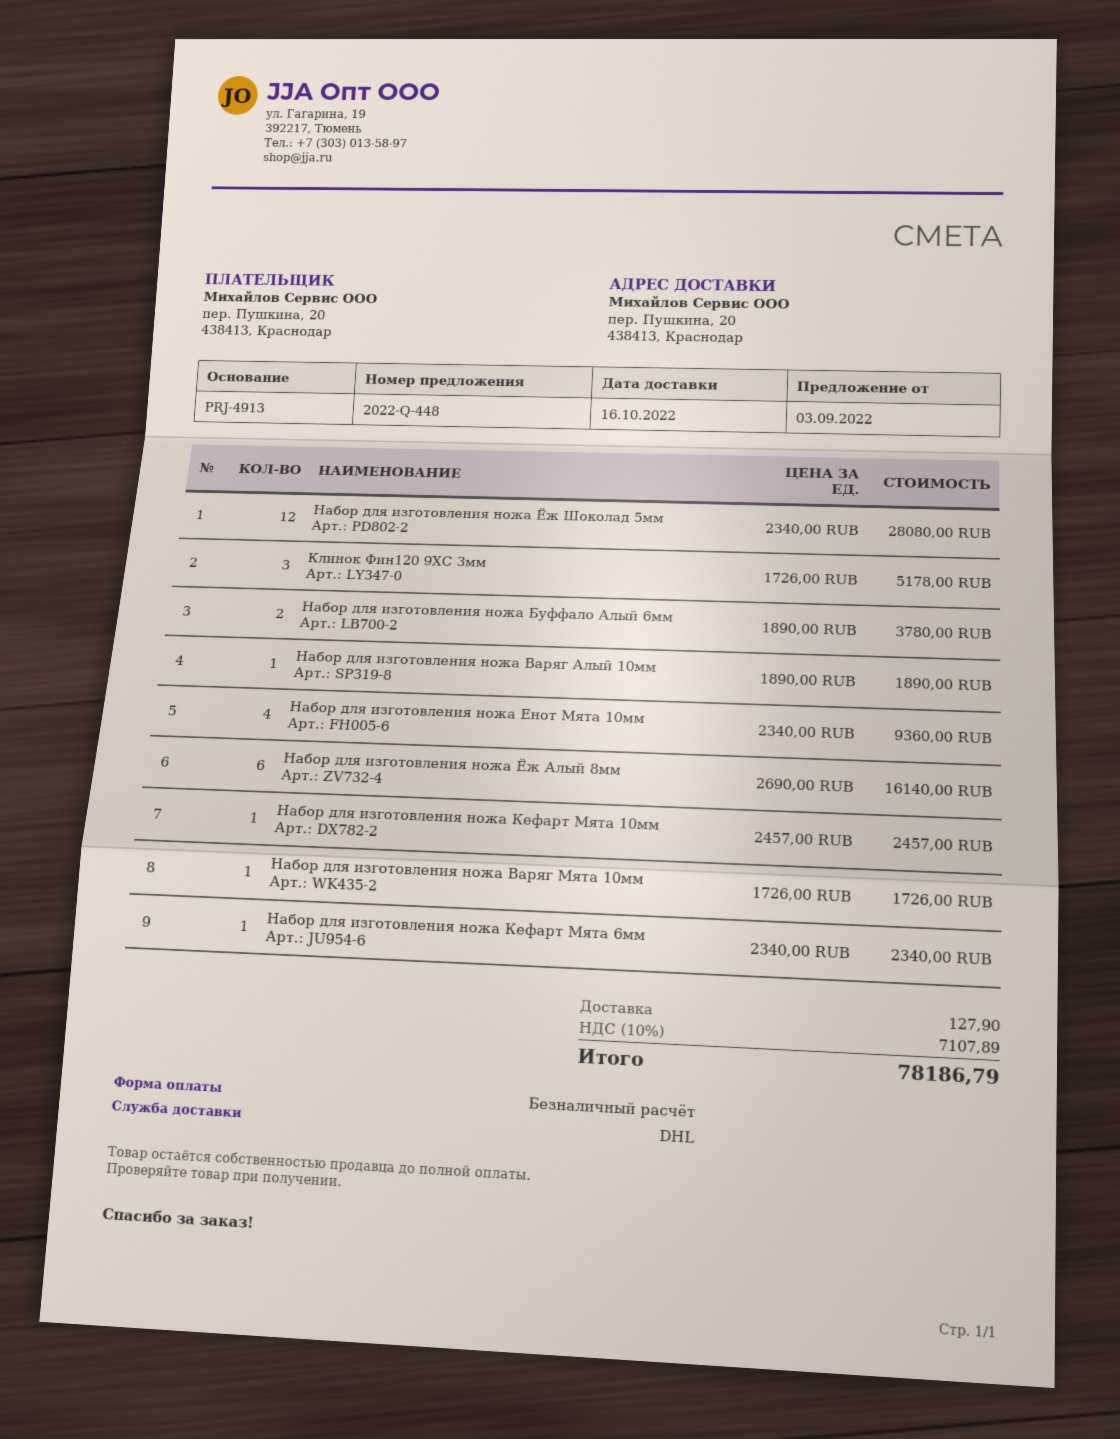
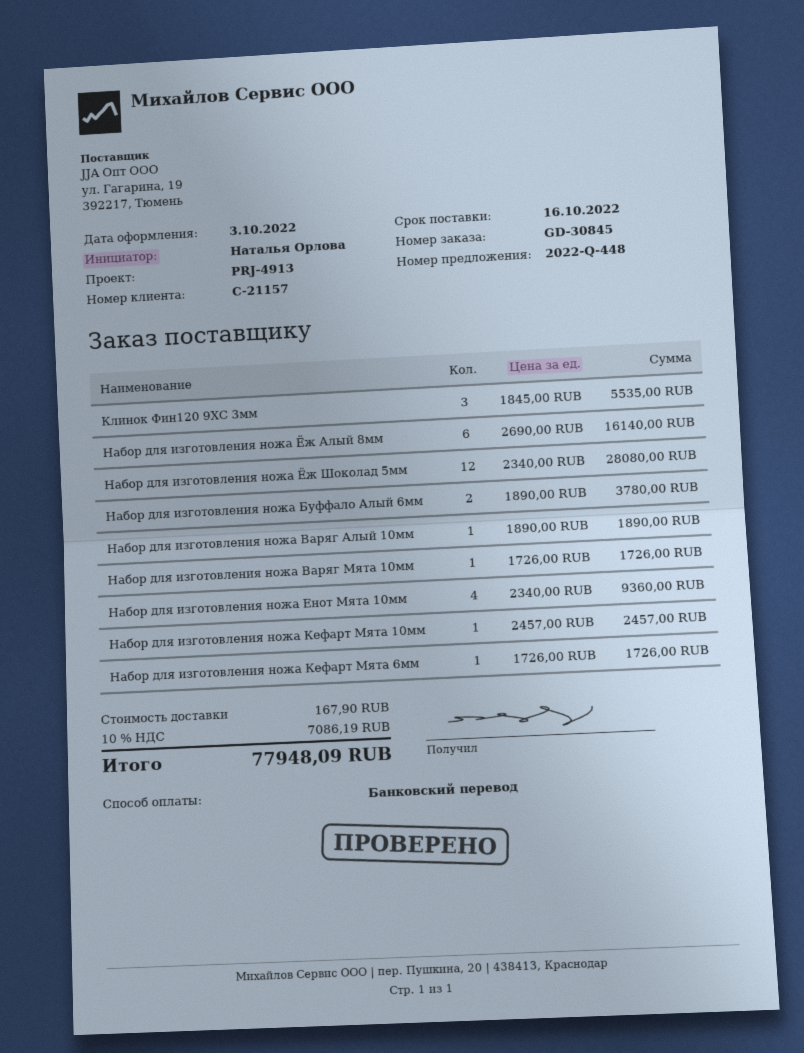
Клинок Фин120 9ХС 3мм: 3 x 1726.00 = 5178.00 -> 3 x 1845.00 = 5535.00
Набор для изготовления ножа Кефарт Мята 6мм: 1 x 2340.00 = 2340.00 -> 1 x 1726.00 = 1726.00
shipping: 127.90 -> 167.90
tax: 10% = 7107.89 -> 10% = 7086.19
total: 78186.79 -> 77948.09

